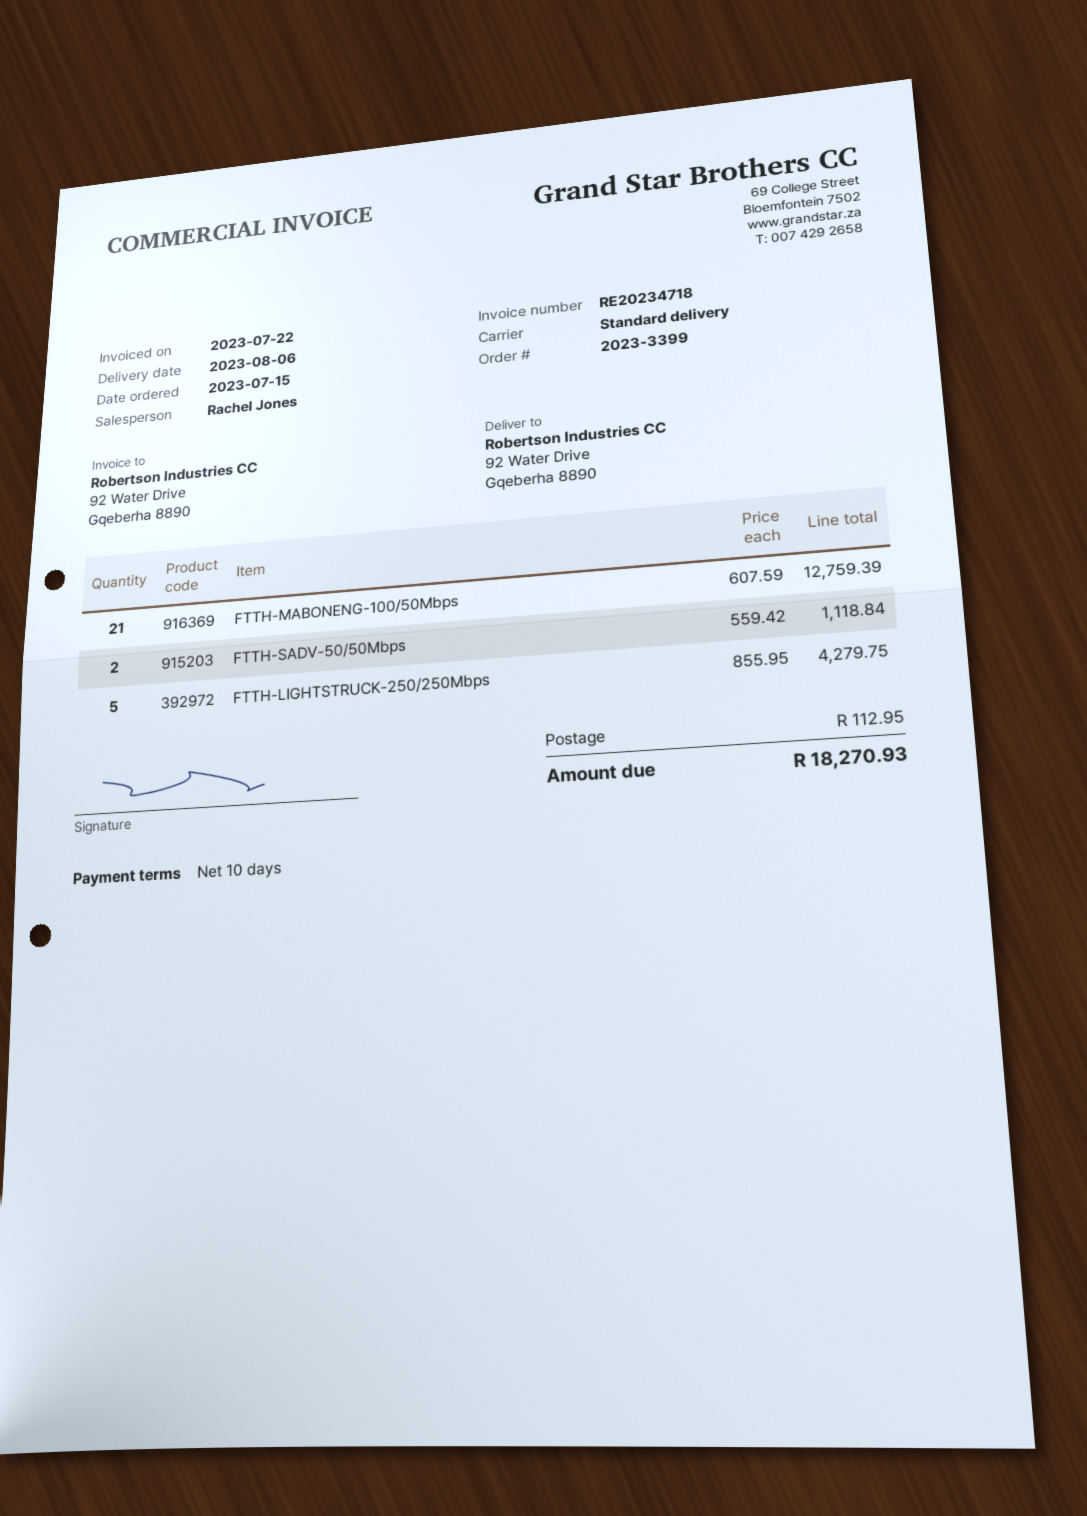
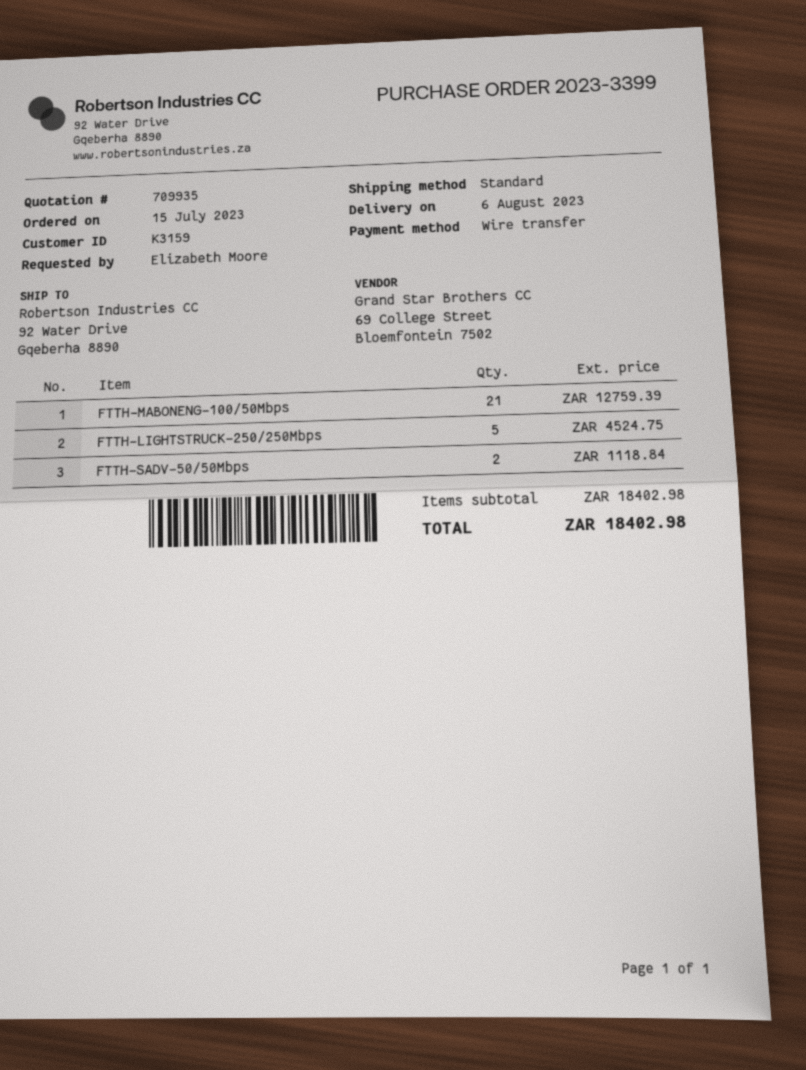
FTTH-LIGHTSTRUCK-250/250Mbps: 5 for 4279.75 -> 5 for 4524.75
shipping: 112.95 -> none
total: 18270.93 -> 18402.98

